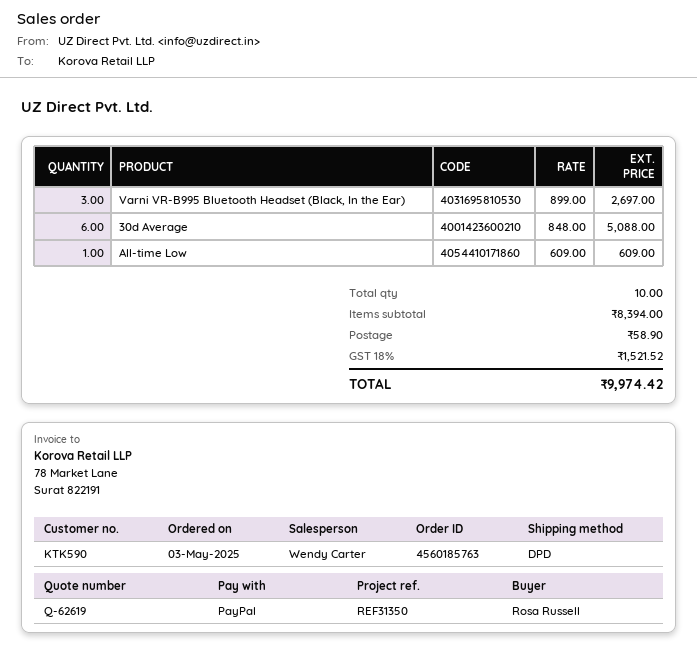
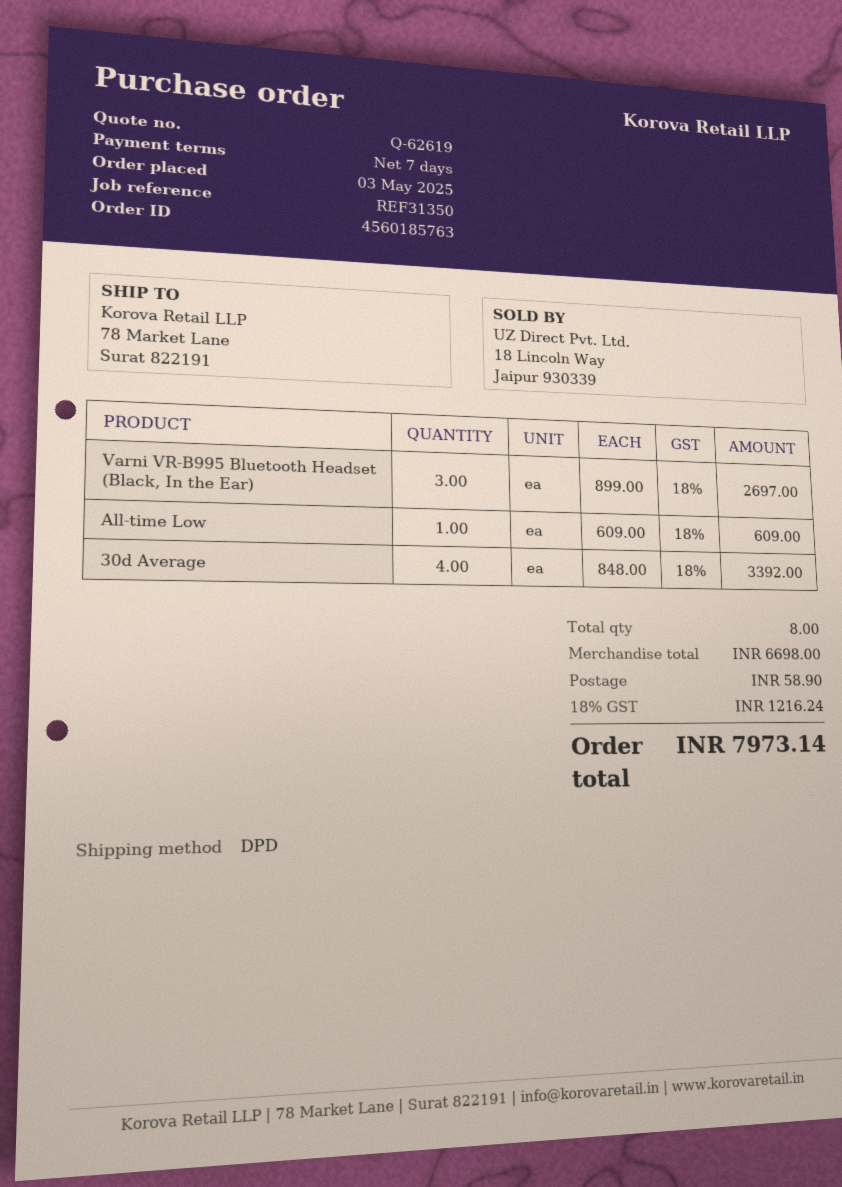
30d Average: 6 x 848.00 = 5088.00 -> 4 x 848.00 = 3392.00
total quantity: 10 -> 8
subtotal: 8394.00 -> 6698.00
tax: 18% = 1521.52 -> 18% = 1216.24
total: 9974.42 -> 7973.14

